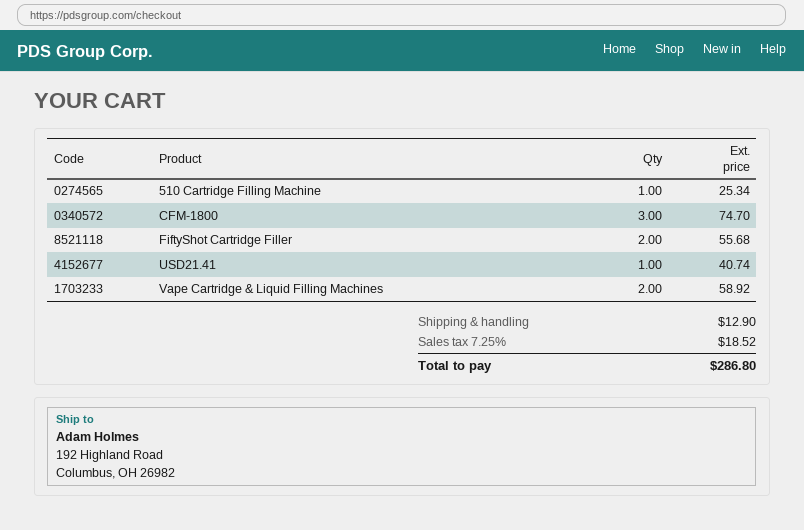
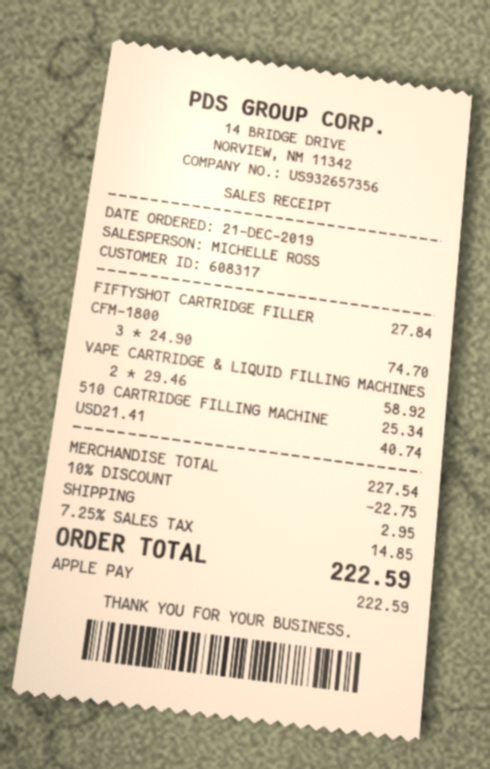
FiftyShot Cartridge Filler: 2 for 55.68 -> 1 for 27.84
discount: none -> 10% = 22.75
shipping: 12.90 -> 2.95
tax: 7.25% = 18.52 -> 7.25% = 14.85
total: 286.80 -> 222.59

